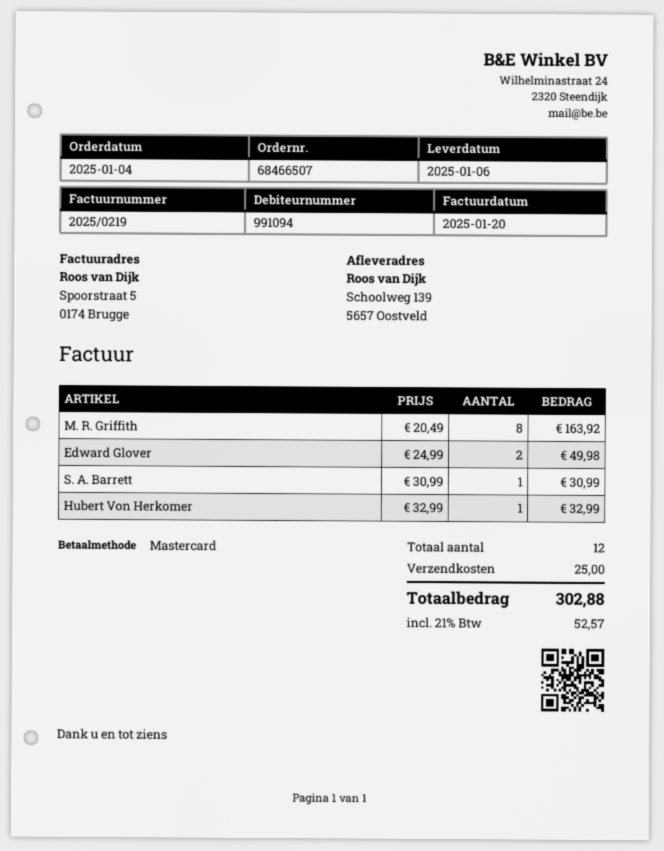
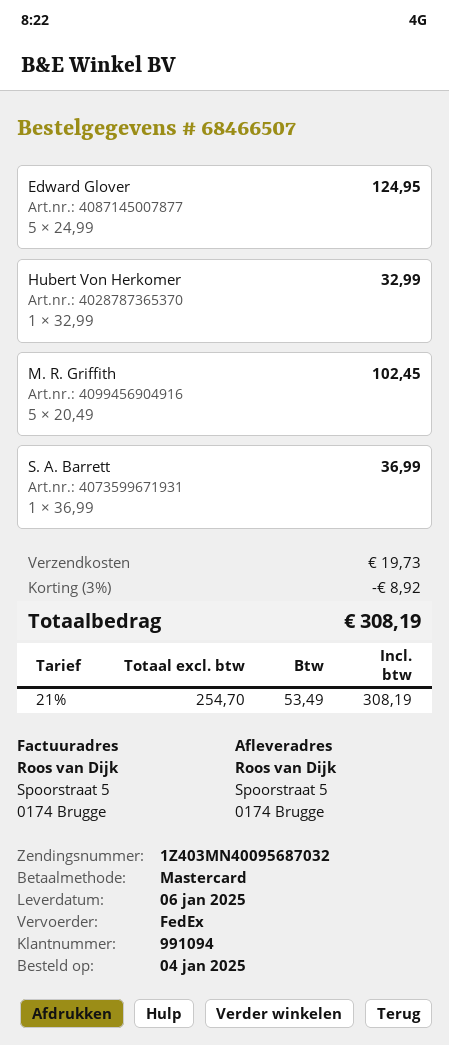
ship to: Schoolweg 139, 5657 Oostveld -> Spoorstraat 5, 0174 Brugge
M. R. Griffith: 8 x 20.49 = 163.92 -> 5 x 20.49 = 102.45
Edward Glover: 2 x 24.99 = 49.98 -> 5 x 24.99 = 124.95
S. A. Barrett: 1 x 30.99 = 30.99 -> 1 x 36.99 = 36.99
discount: none -> 3% = 8.92
shipping: 25.00 -> 19.73
tax: 21% = 52.57 -> 21% = 53.49
total: 302.88 -> 308.19

